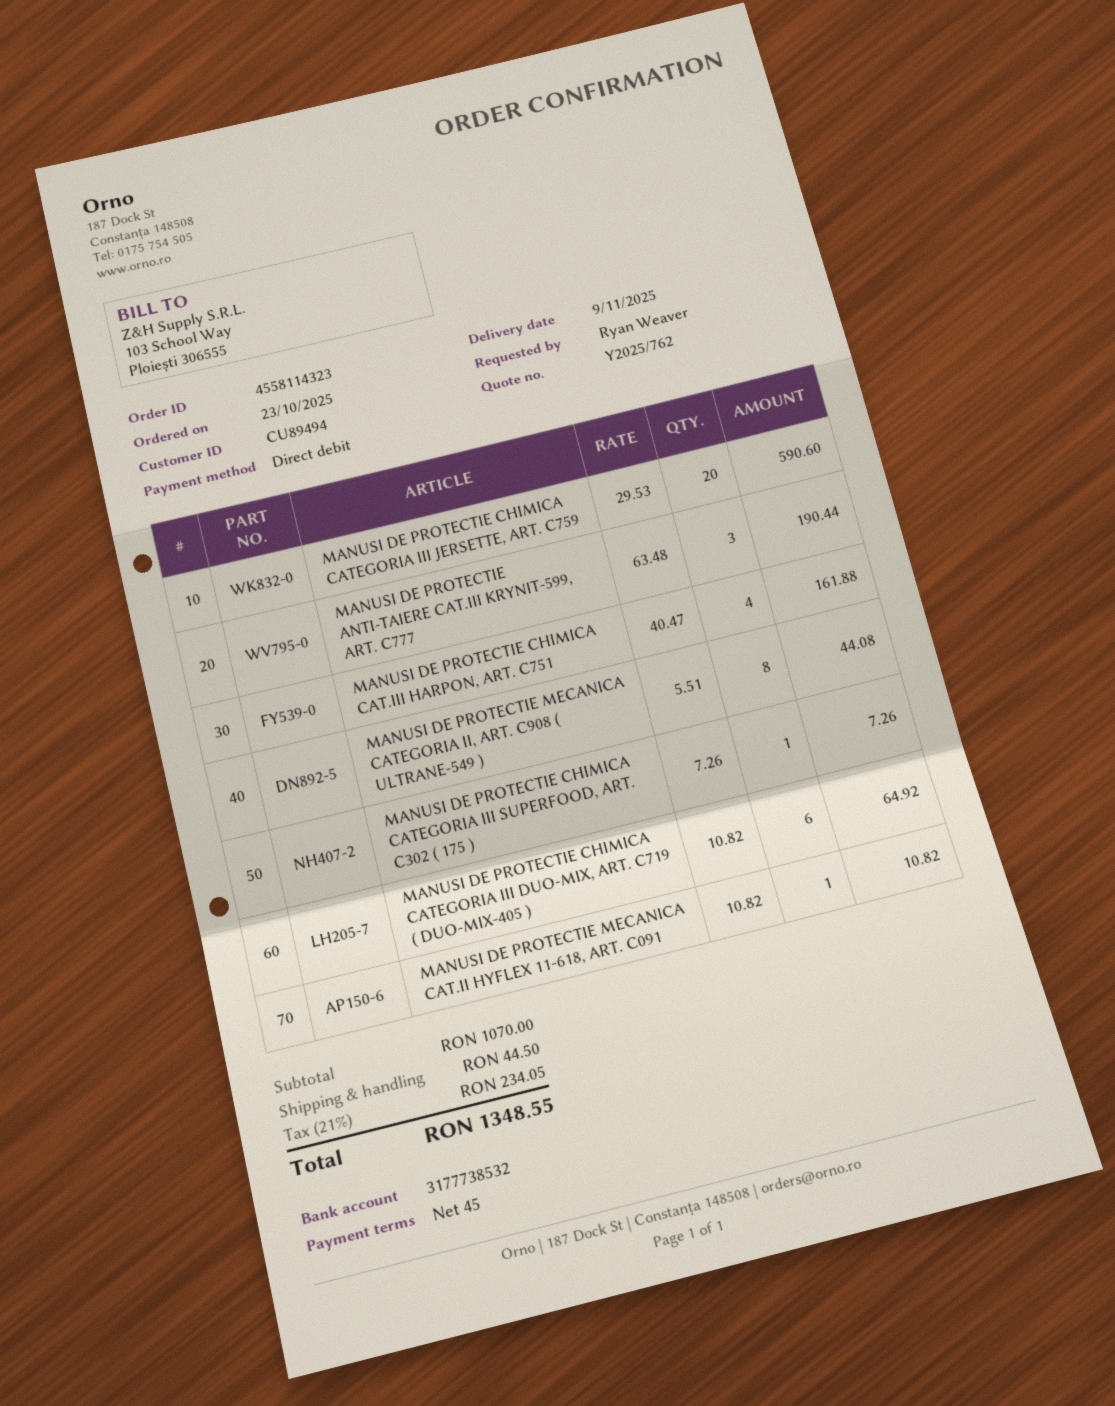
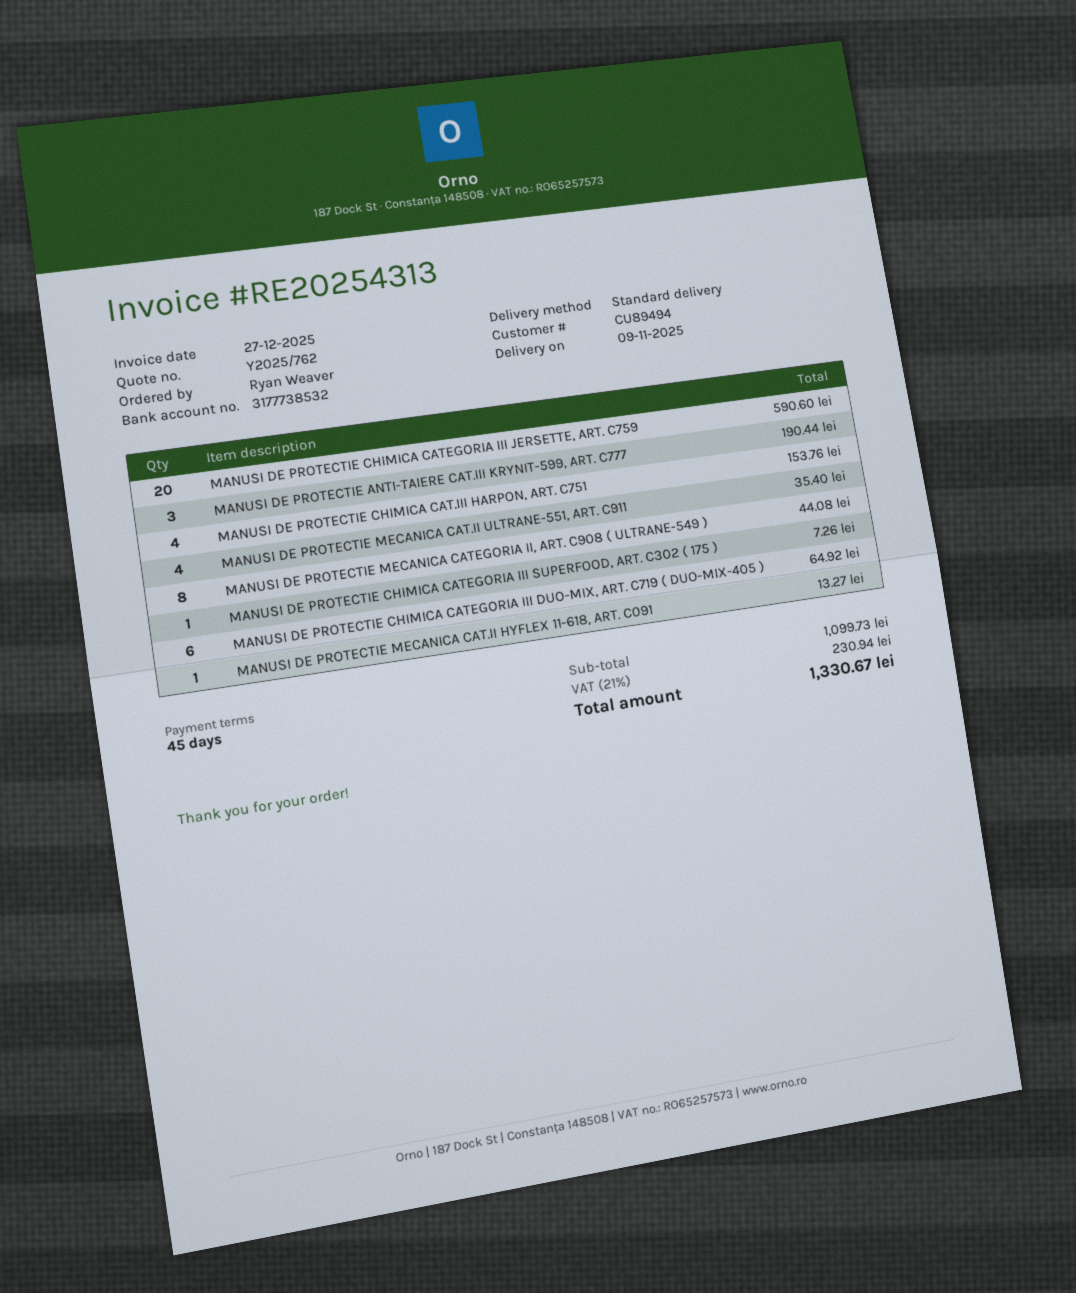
MANUSI DE PROTECTIE CHIMICA CAT.III HARPON, ART. C751: 4 for 161.88 -> 4 for 153.76
MANUSI DE PROTECTIE MECANICA CAT.II HYFLEX 11-618, ART. C091: 1 for 10.82 -> 1 for 13.27
MANUSI DE PROTECTIE MECANICA CAT.II ULTRANE-551, ART. C911: none -> 4 for 35.40
subtotal: 1070.00 -> 1099.73
shipping: 44.50 -> none
tax: 21% = 234.05 -> 21% = 230.94
total: 1348.55 -> 1330.67

